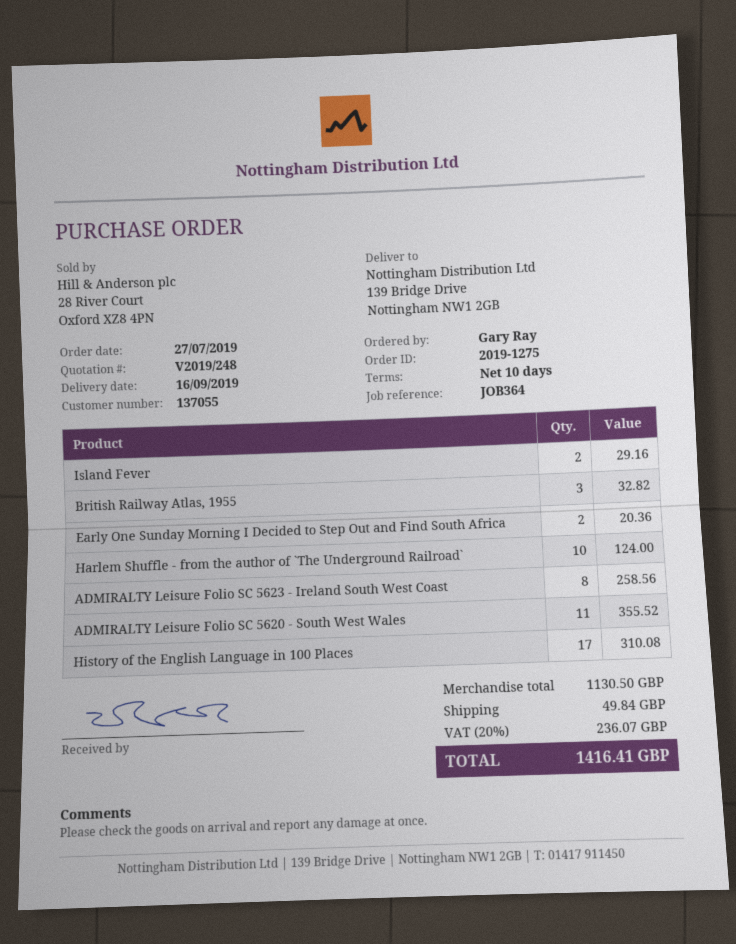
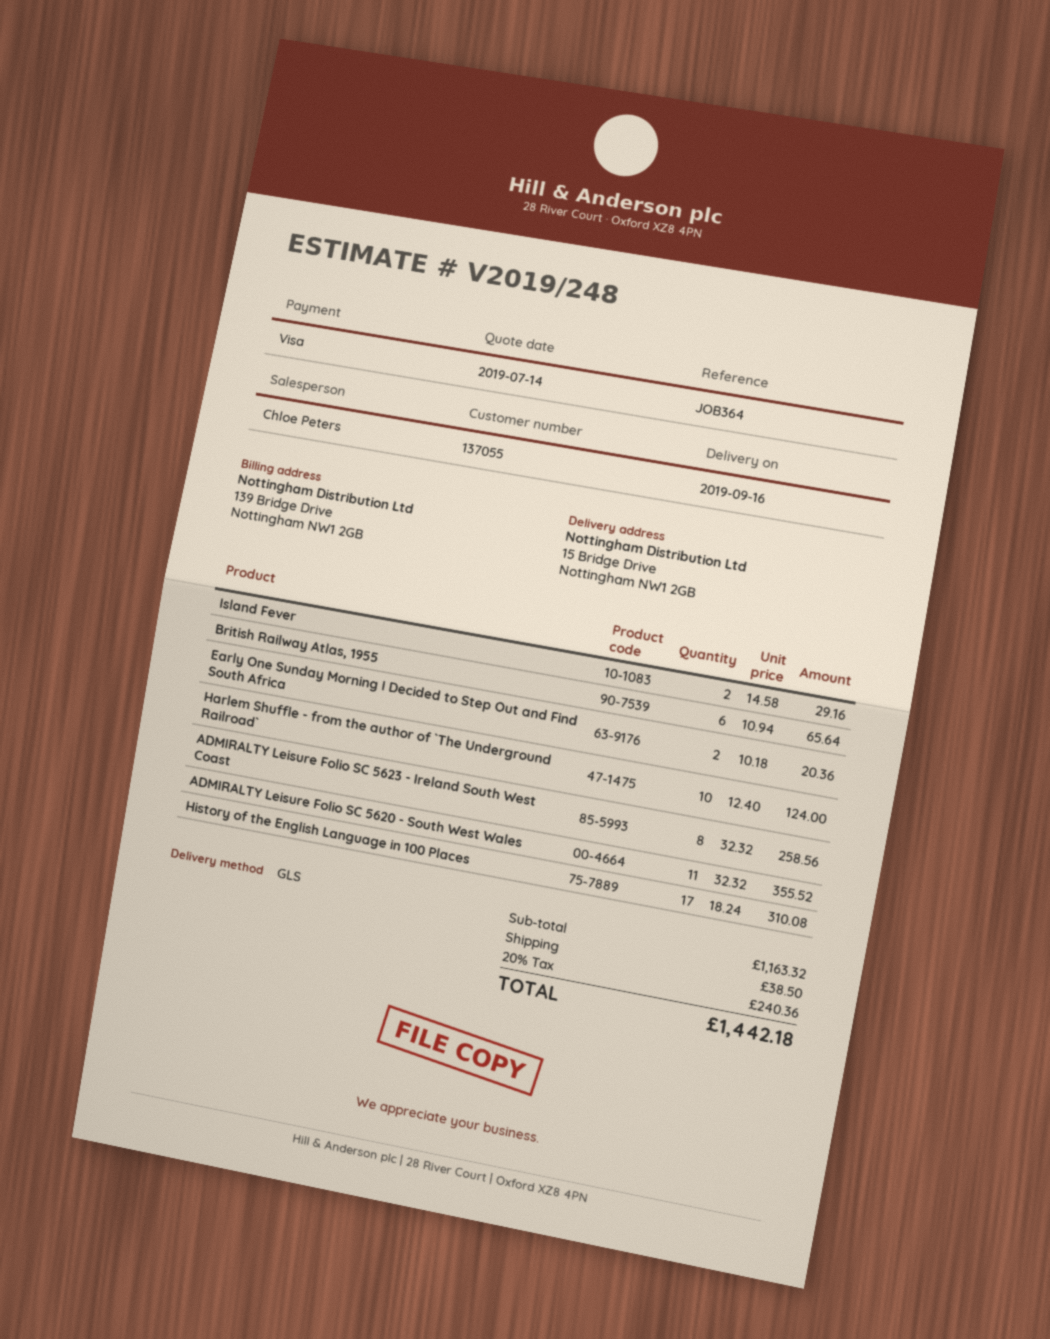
ship to: 139 Bridge Drive, Nottingham NW1 2GB -> 15 Bridge Drive, Nottingham NW1 2GB
British Railway Atlas, 1955: 3 for 32.82 -> 6 for 65.64
subtotal: 1130.50 -> 1163.32
shipping: 49.84 -> 38.50
tax: 20% = 236.07 -> 20% = 240.36
total: 1416.41 -> 1442.18

